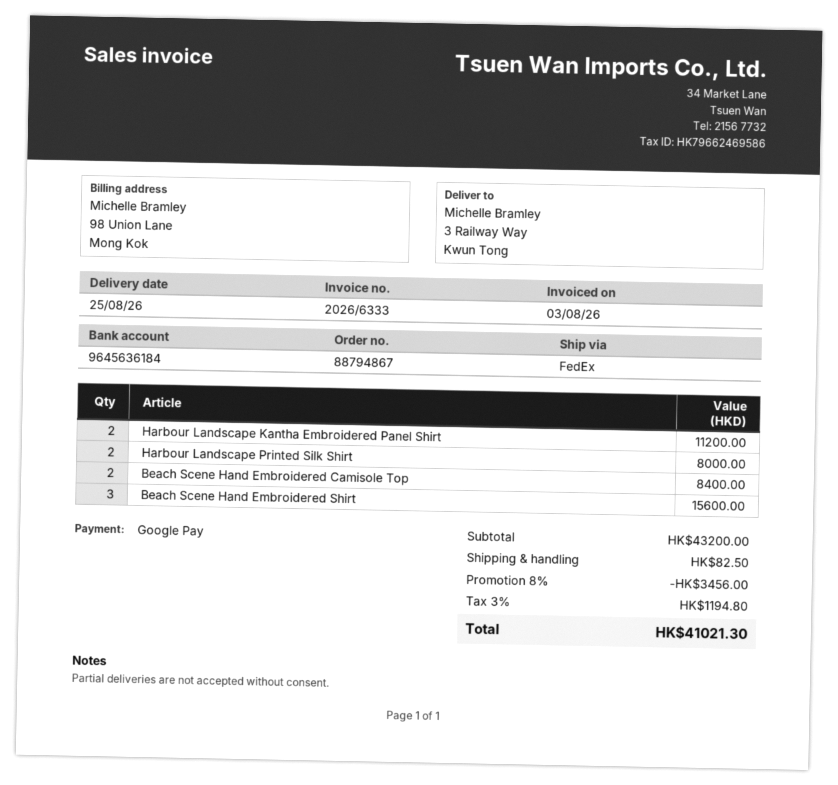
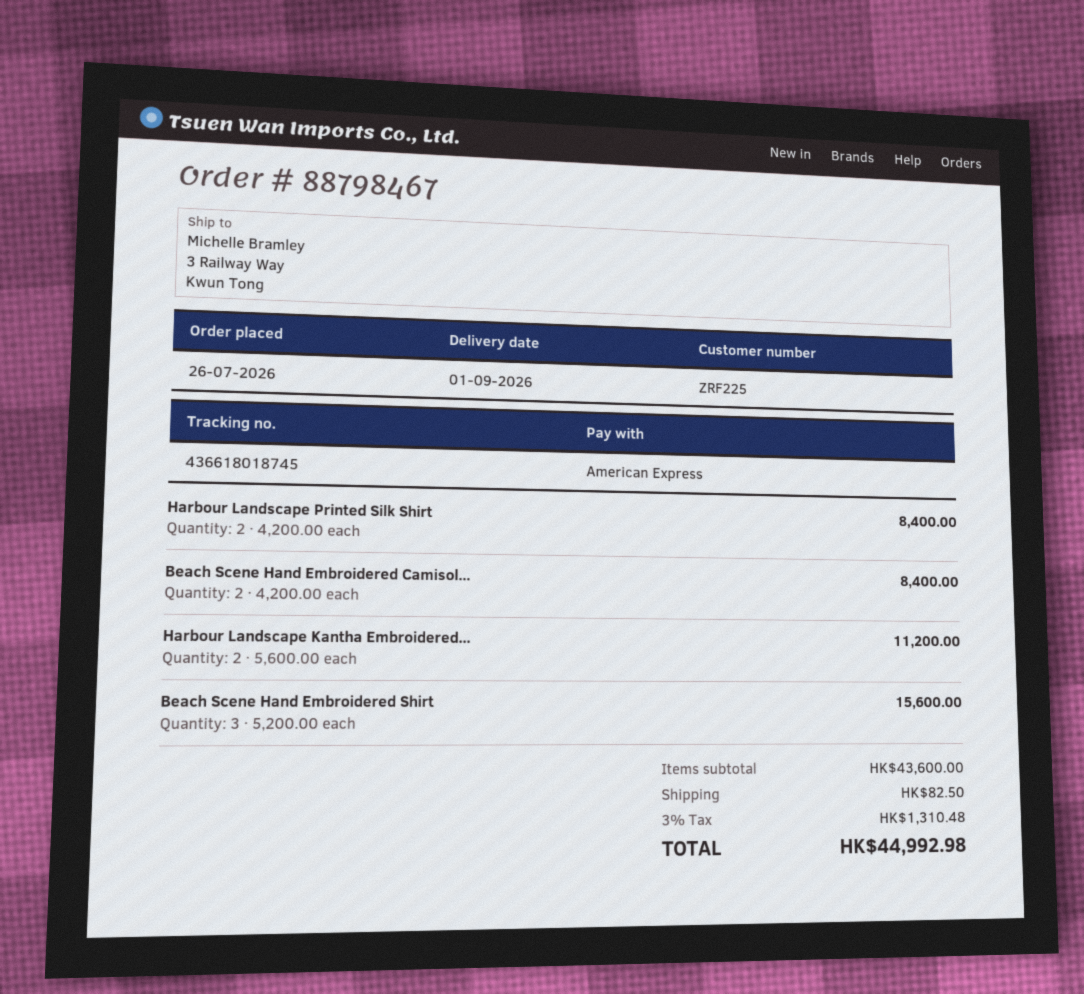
order number: 88794867 -> 88798467
delivery date: 2026-08-25 -> 2026-09-01
payment method: Google Pay -> American Express
Harbour Landscape Printed Silk Shirt: 2 for 8000.00 -> 2 for 8400.00
subtotal: 43200.00 -> 43600.00
discount: 8% = 3456.00 -> none
tax: 3% = 1194.80 -> 3% = 1310.48
total: 41021.30 -> 44992.98

